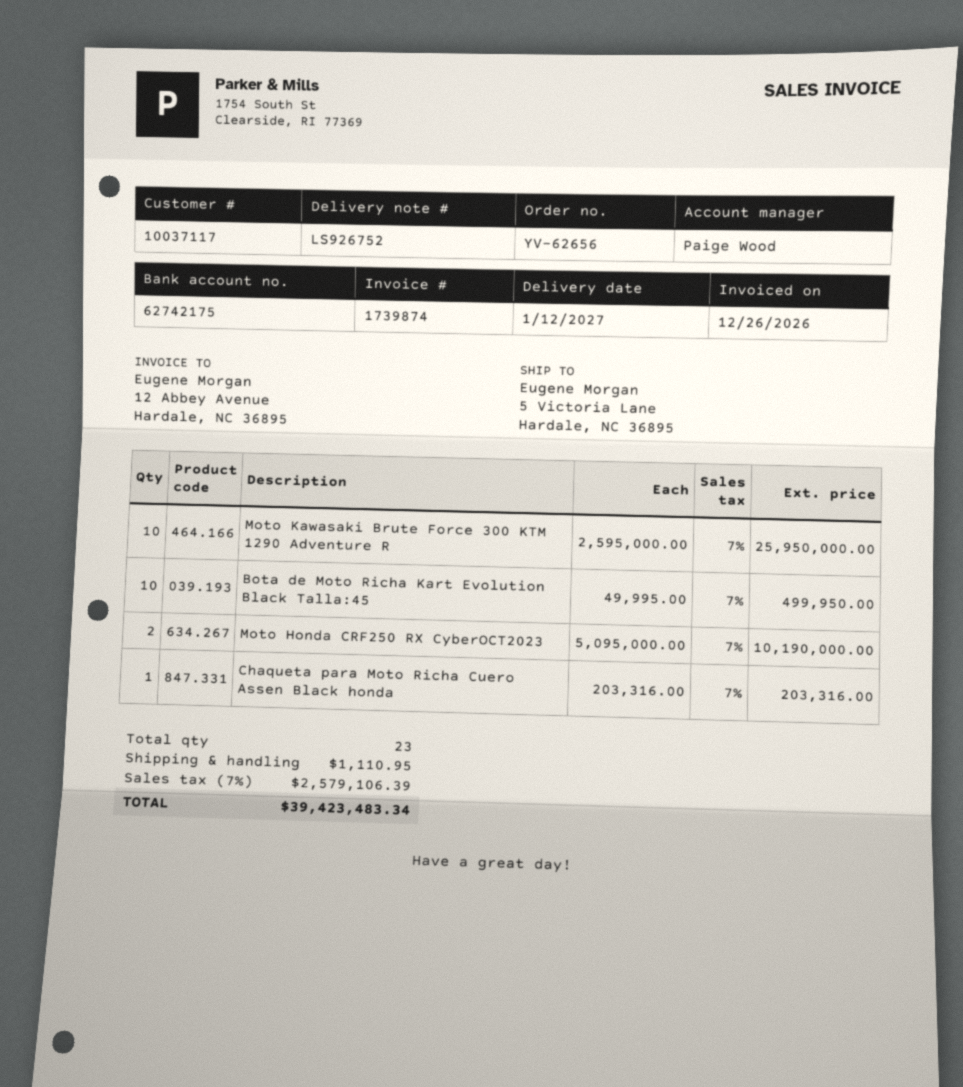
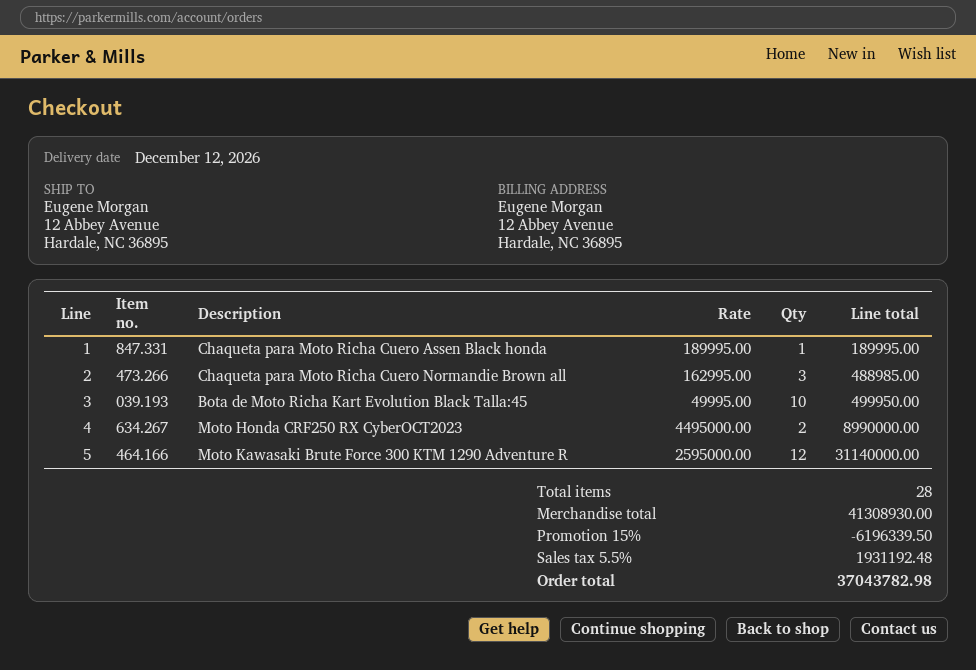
delivery date: 2027-01-12 -> 2026-12-12
ship to: 5 Victoria Lane, Hardale, NC 36895 -> 12 Abbey Avenue, Hardale, NC 36895
Moto Kawasaki Brute Force 300 KTM 1290 Adventure R: 10 x 2595000.00 = 25950000.00 -> 12 x 2595000.00 = 31140000.00
Moto Honda CRF250 RX CyberOCT2023: 2 x 5095000.00 = 10190000.00 -> 2 x 4495000.00 = 8990000.00
Chaqueta para Moto Richa Cuero Assen Black honda: 1 x 203316.00 = 203316.00 -> 1 x 189995.00 = 189995.00
Chaqueta para Moto Richa Cuero Normandie Brown all: none -> 3 x 162995.00 = 488985.00
total quantity: 23 -> 28
discount: none -> 15% = 6196339.50
shipping: 1110.95 -> none
tax: 7% = 2579106.39 -> 5.5% = 1931192.48
total: 39423483.34 -> 37043782.98

